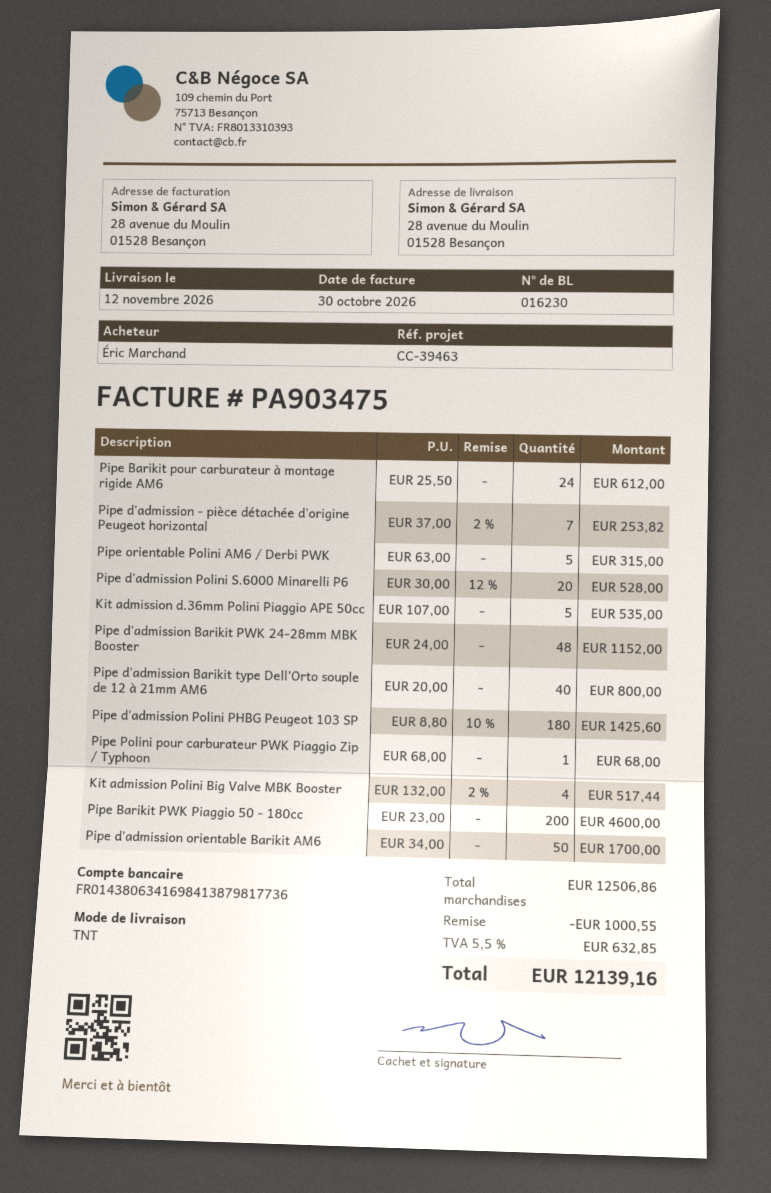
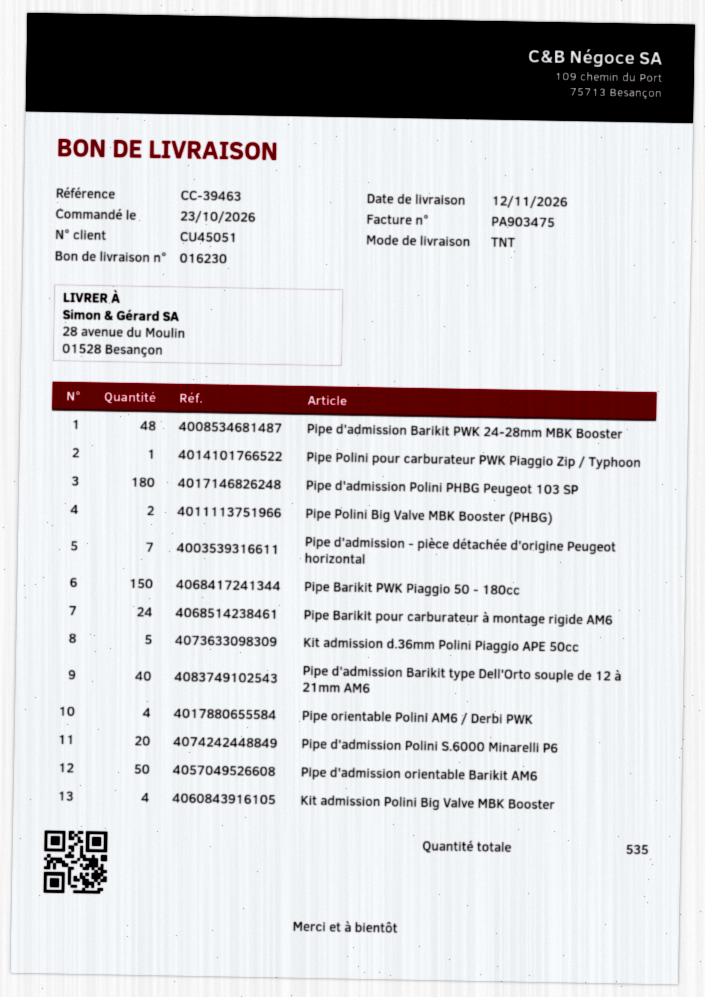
Pipe orientable Polini AM6 / Derbi PWK: 5 -> 4
Pipe Barikit PWK Piaggio 50 - 180cc: 200 -> 150
Pipe Polini Big Valve MBK Booster (PHBG): none -> 2

